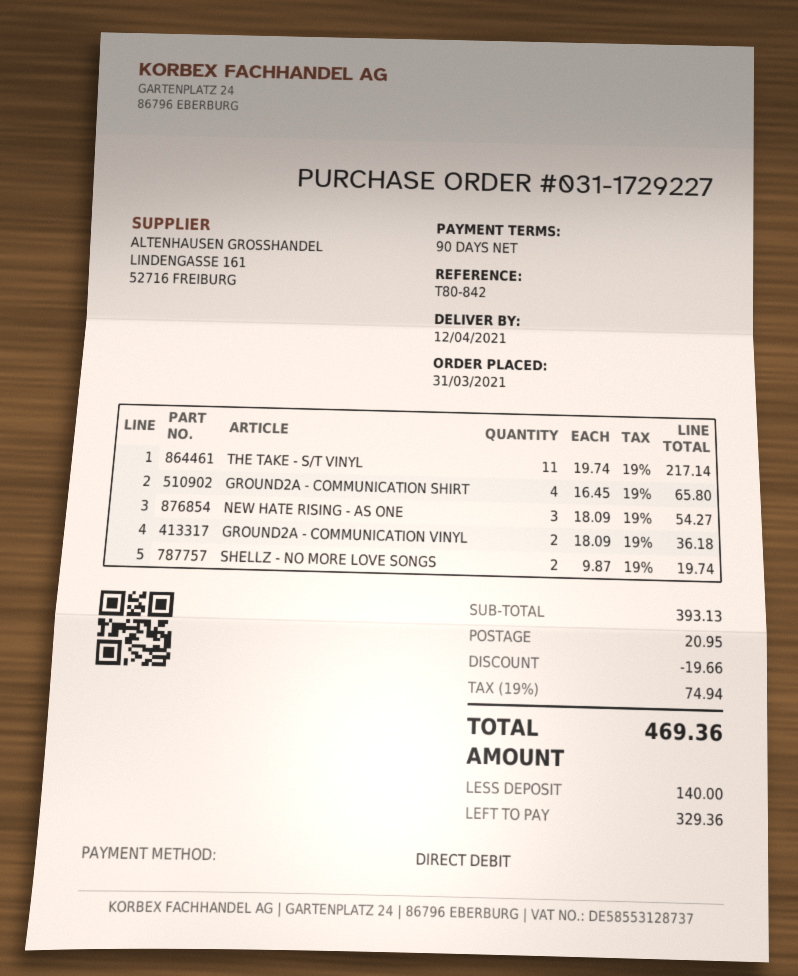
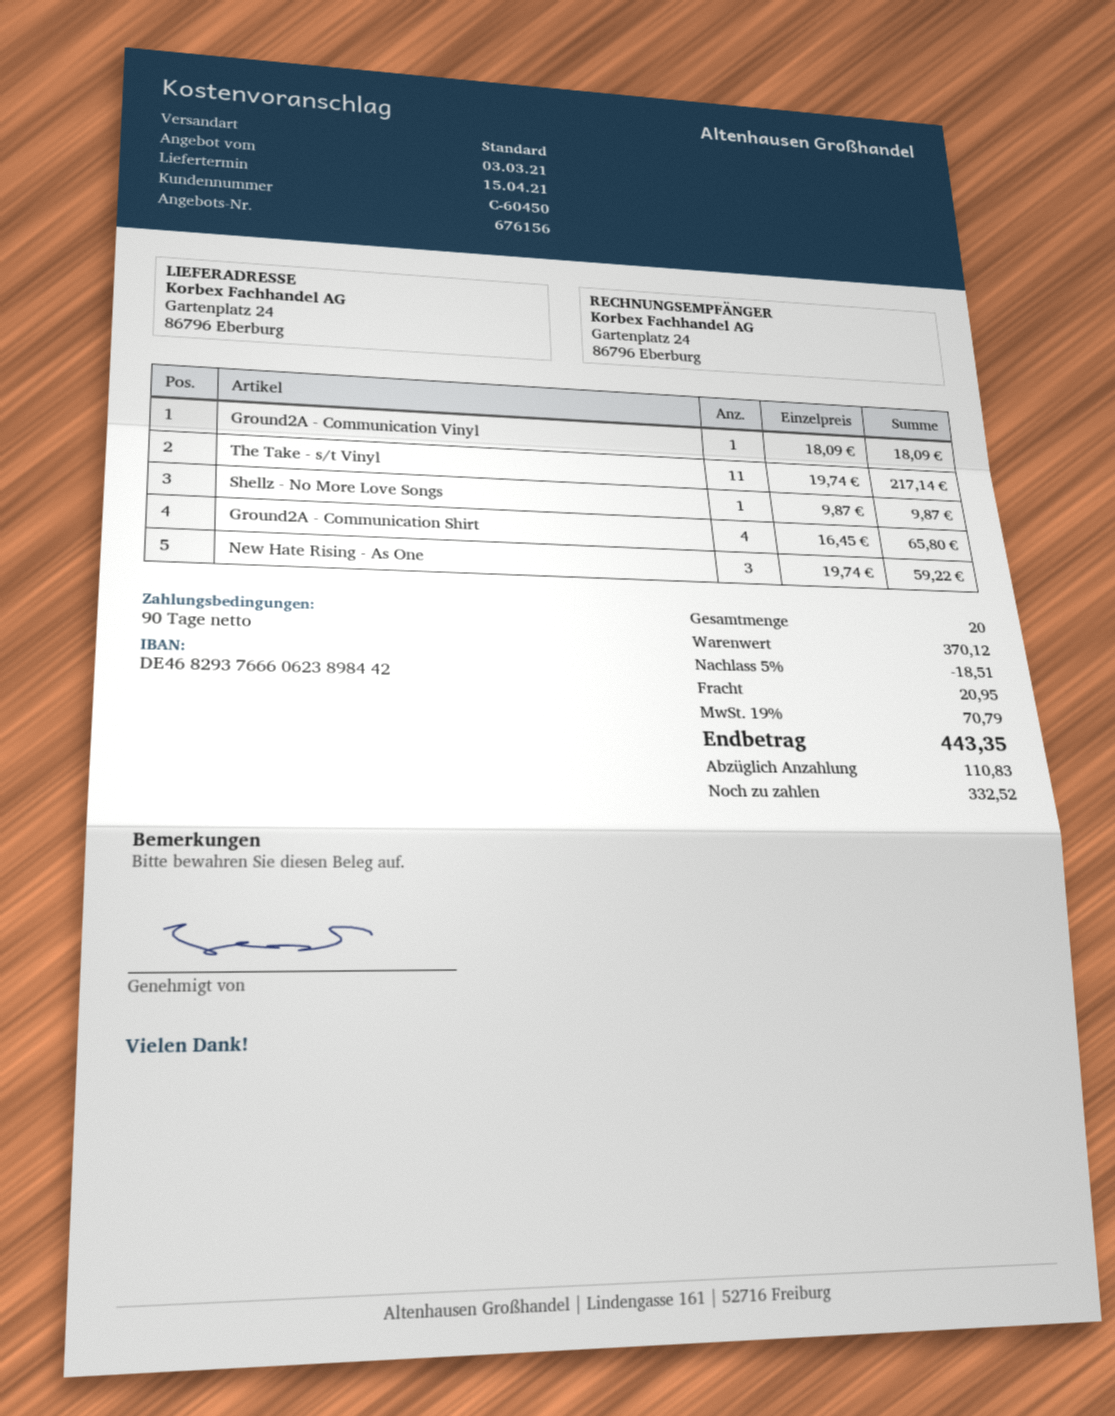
delivery date: 2021-04-12 -> 2021-04-15
NEW HATE RISING - AS ONE: 3 x 18.09 = 54.27 -> 3 x 19.74 = 59.22
GROUND2A - COMMUNICATION VINYL: 2 x 18.09 = 36.18 -> 1 x 18.09 = 18.09
SHELLZ - NO MORE LOVE SONGS: 2 x 9.87 = 19.74 -> 1 x 9.87 = 9.87
subtotal: 393.13 -> 370.12
discount: 19.66 -> 18.51
tax: 19% = 74.94 -> 19% = 70.79
total: 469.36 -> 443.35
deposit: 140.00 -> 110.83
balance: 329.36 -> 332.52

